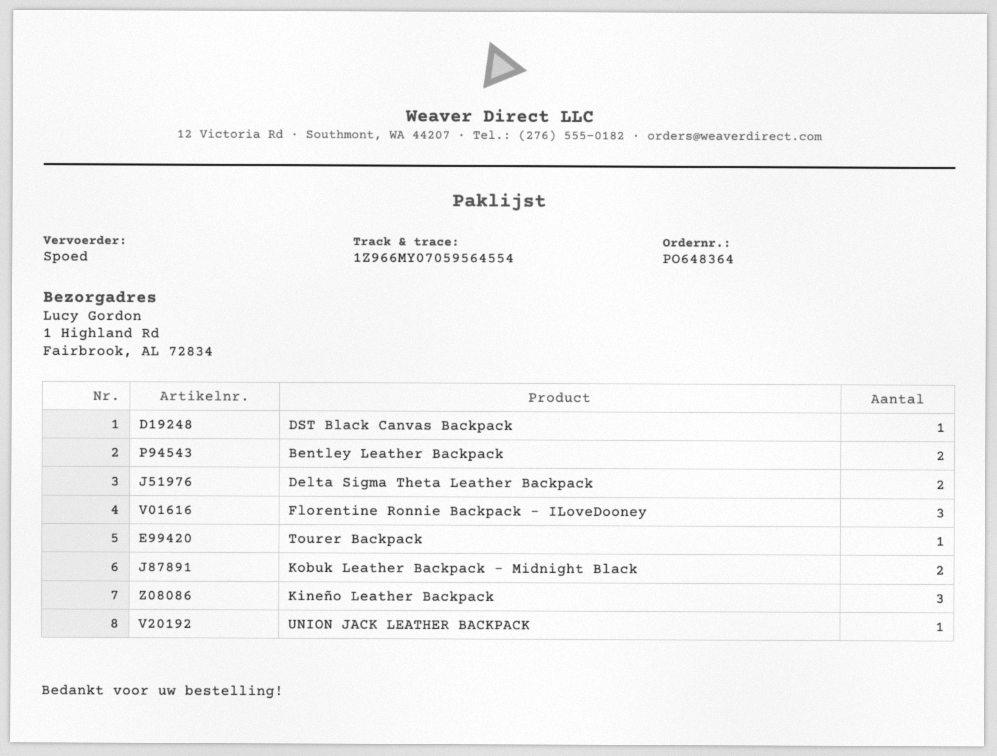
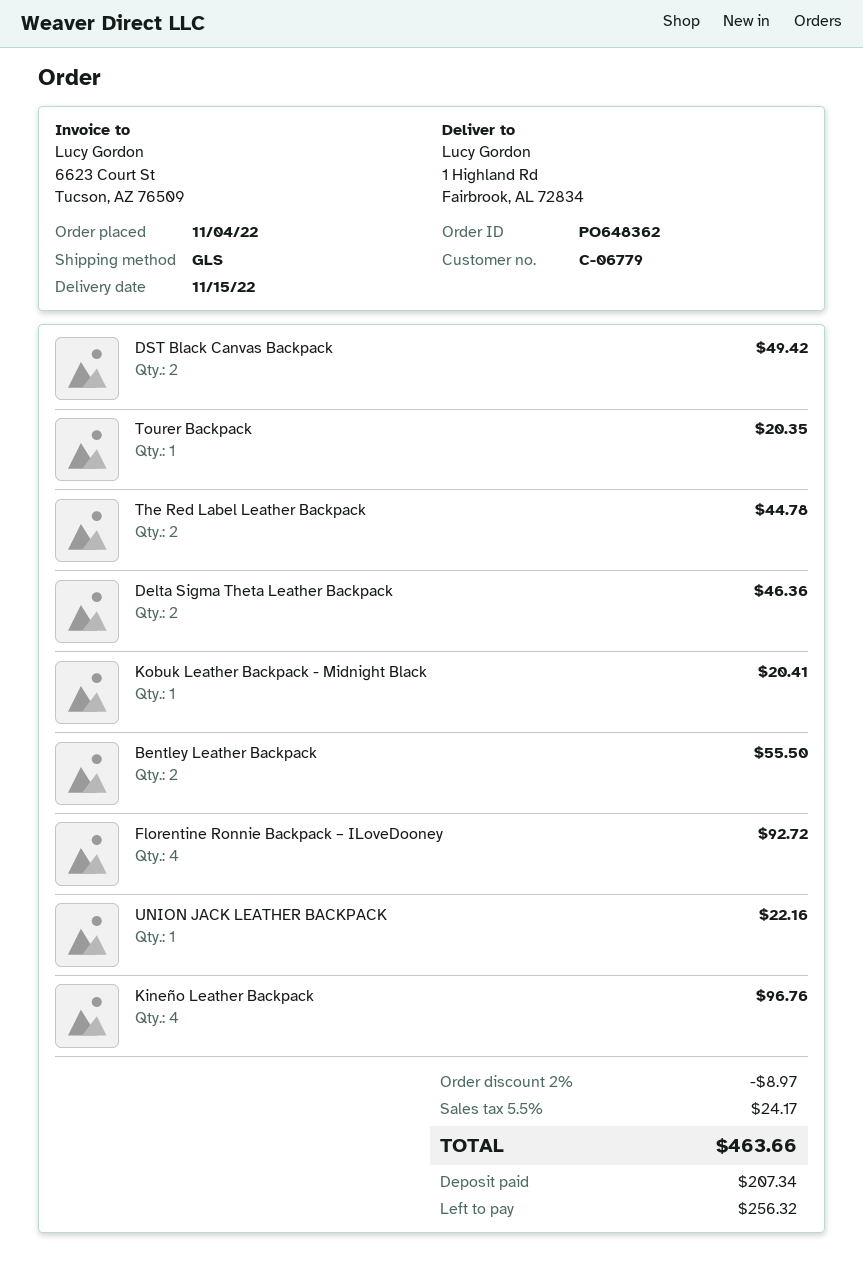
order number: PO648364 -> PO648362
shipping method: express -> GLS
DST Black Canvas Backpack: 1 -> 2
Florentine Ronnie Backpack – ILoveDooney: 3 -> 4
Kobuk Leather Backpack - Midnight Black: 2 -> 1
Kineño Leather Backpack: 3 -> 4
The Red Label Leather Backpack: none -> 2

